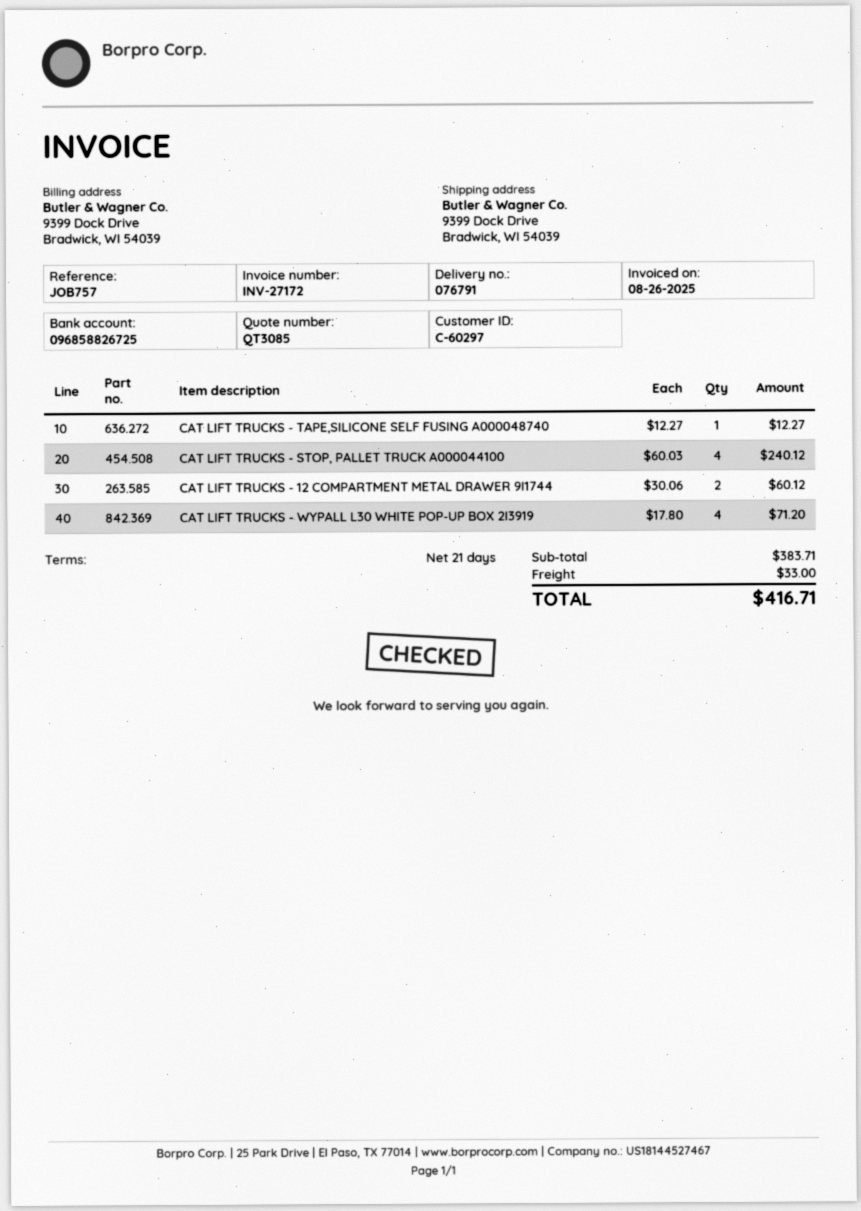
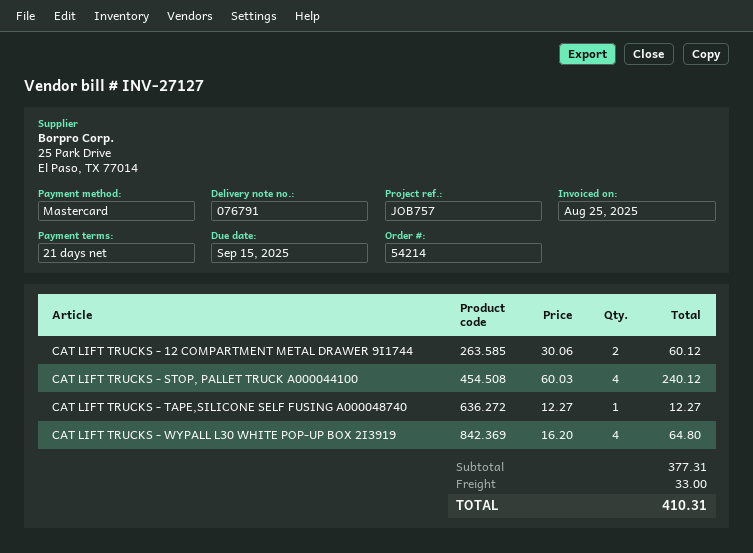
invoice number: INV-27172 -> INV-27127
invoice date: 2025-08-26 -> 2025-08-25
CAT LIFT TRUCKS - WYPALL L30 WHITE POP-UP BOX 2I3919: 4 x 17.80 = 71.20 -> 4 x 16.20 = 64.80
subtotal: 383.71 -> 377.31
total: 416.71 -> 410.31

